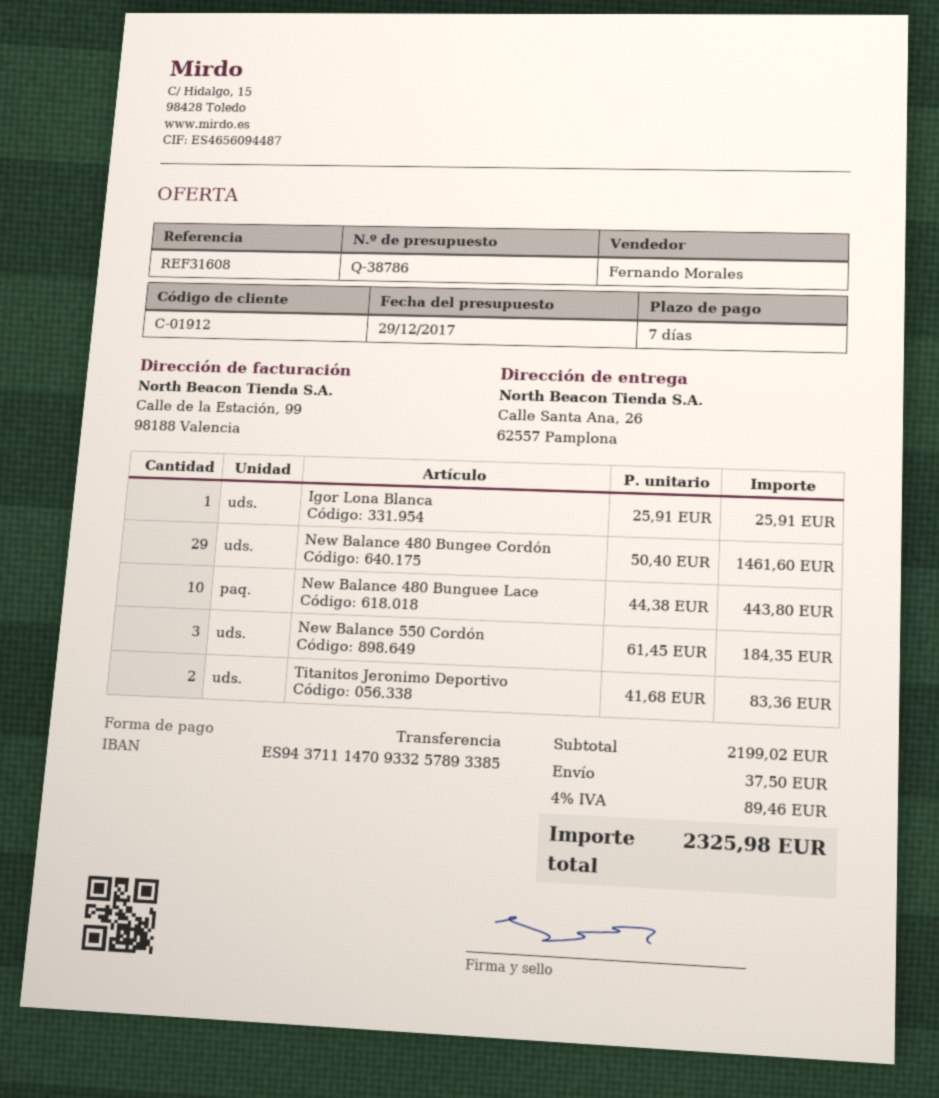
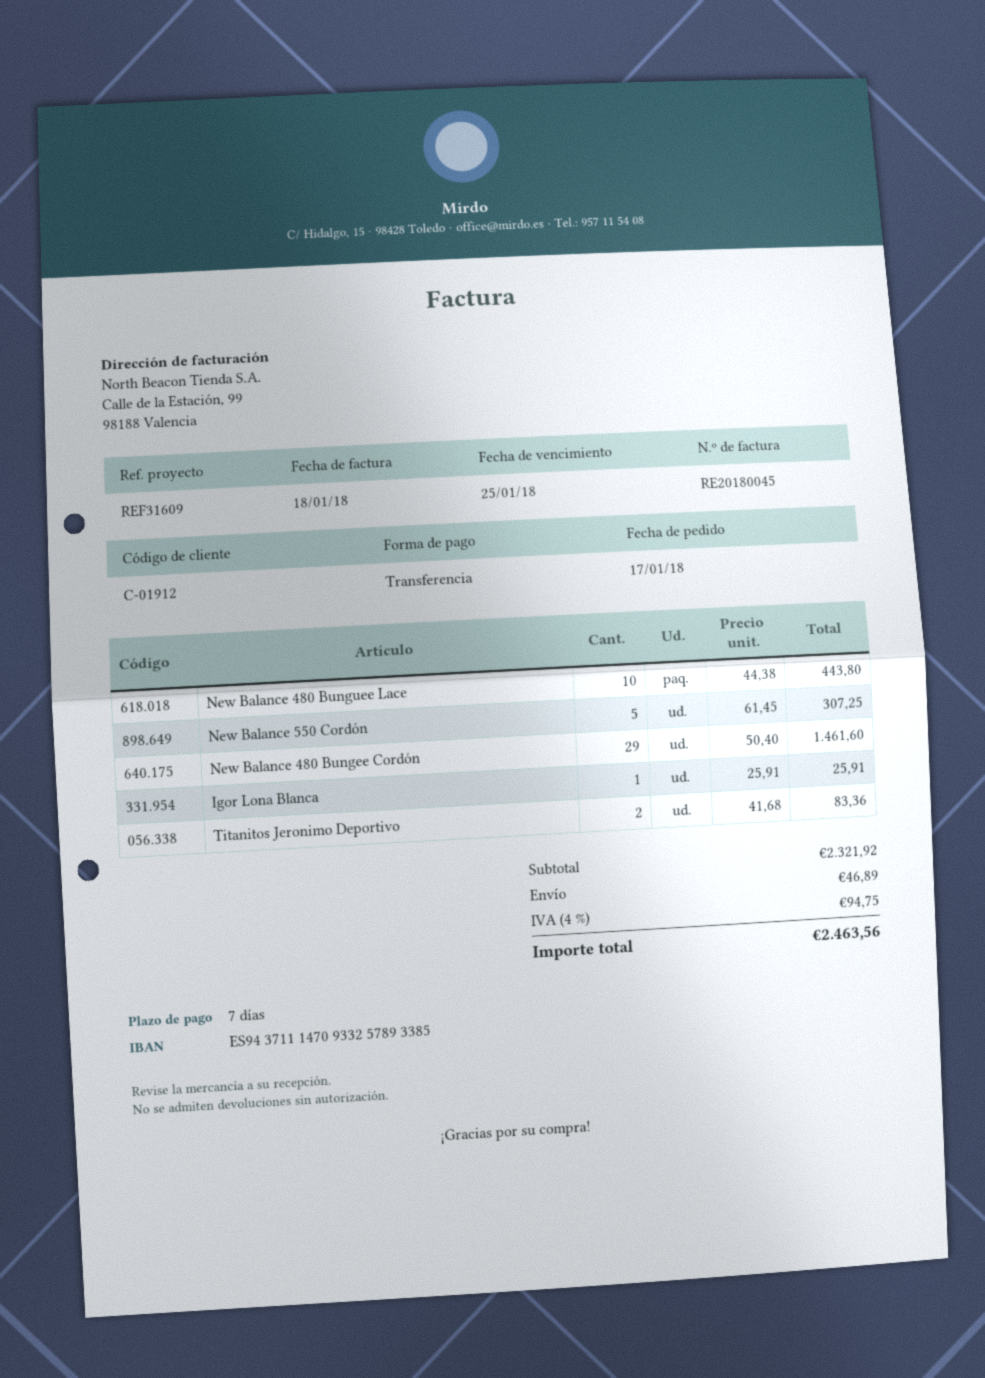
reference: REF31608 -> REF31609
New Balance 550 Cordón: 3 x 61.45 = 184.35 -> 5 x 61.45 = 307.25
subtotal: 2199.02 -> 2321.92
shipping: 37.50 -> 46.89
tax: 4% = 89.46 -> 4% = 94.75
total: 2325.98 -> 2463.56

